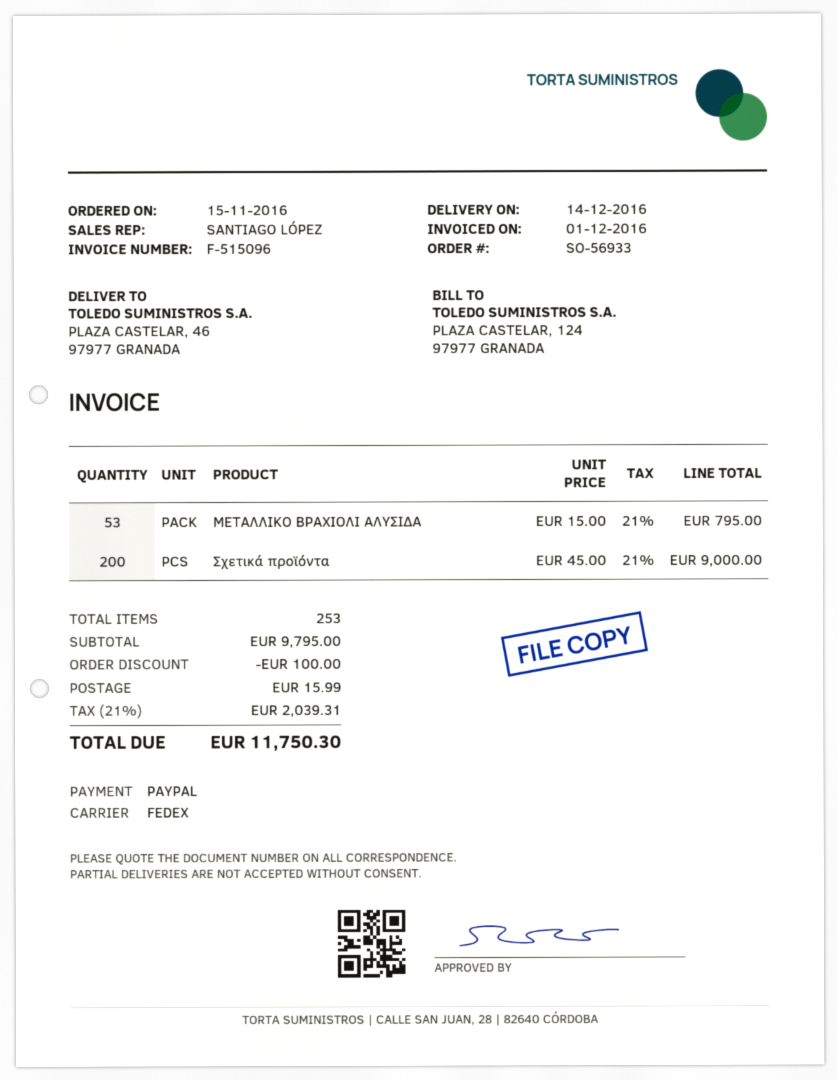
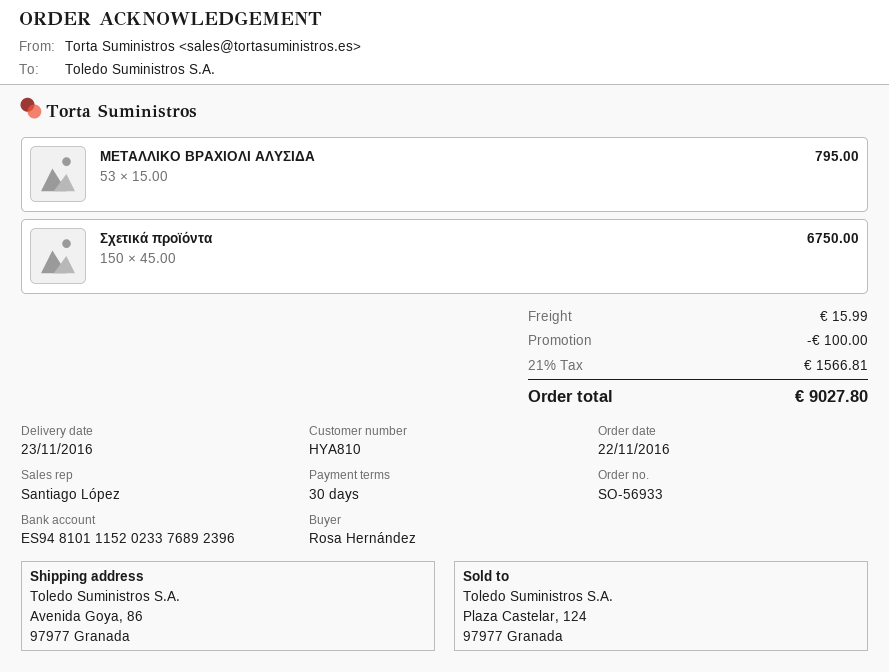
order date: 2016-11-15 -> 2016-11-22
delivery date: 2016-12-14 -> 2016-11-23
ship to: PLAZA CASTELAR, 46, 97977 GRANADA -> Avenida Goya, 86, 97977 Granada
Σχετικά προϊόντα: 200 x 45.00 = 9000.00 -> 150 x 45.00 = 6750.00
tax: 21% = 2039.31 -> 21% = 1566.81
total: 11750.30 -> 9027.80

